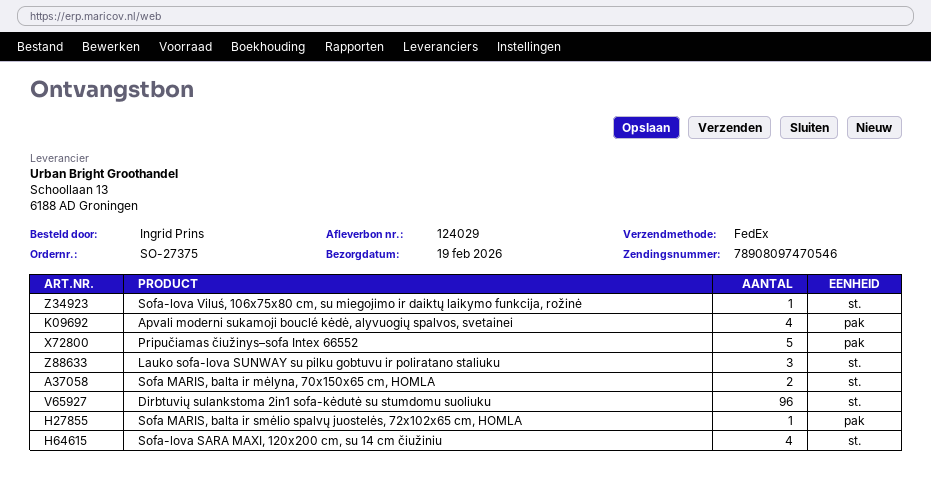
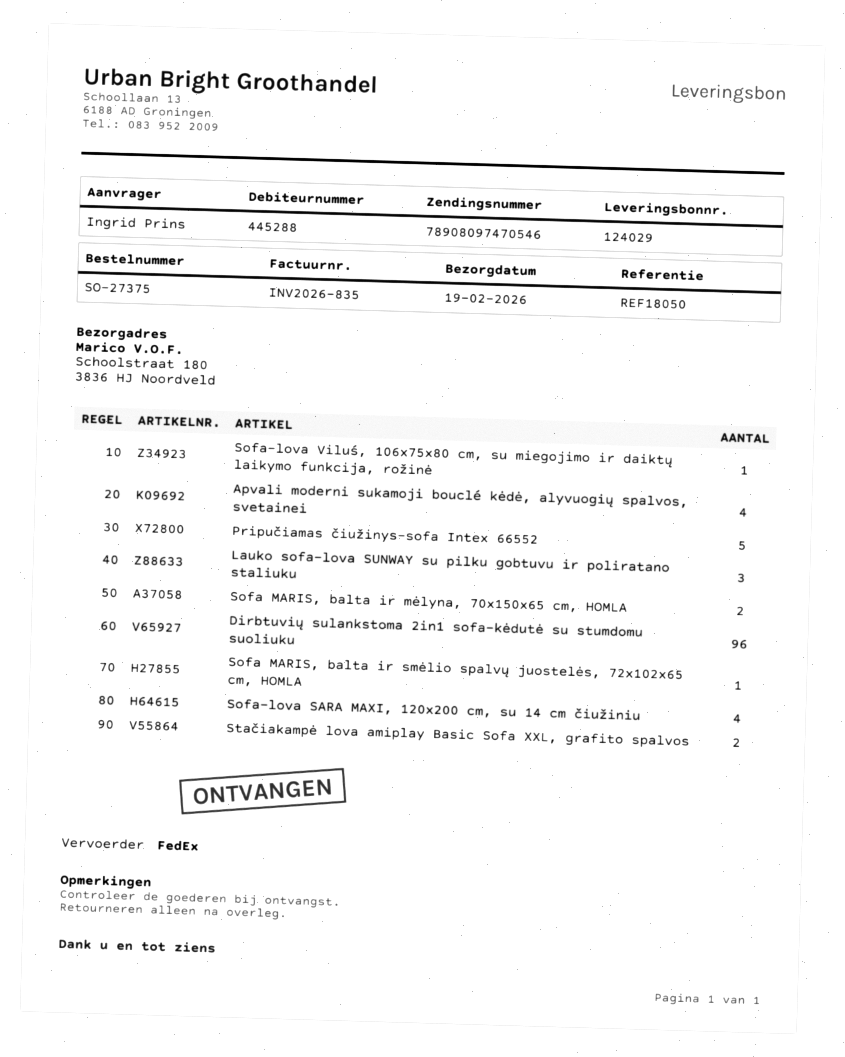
Stačiakampė lova amiplay Basic Sofa XXL, grafito spalvos: none -> 2

